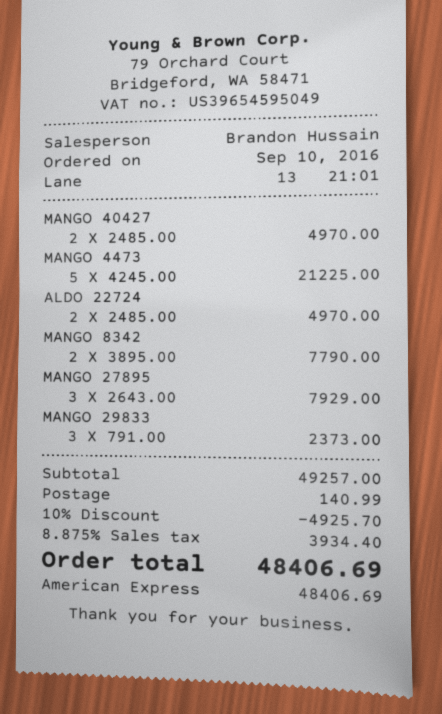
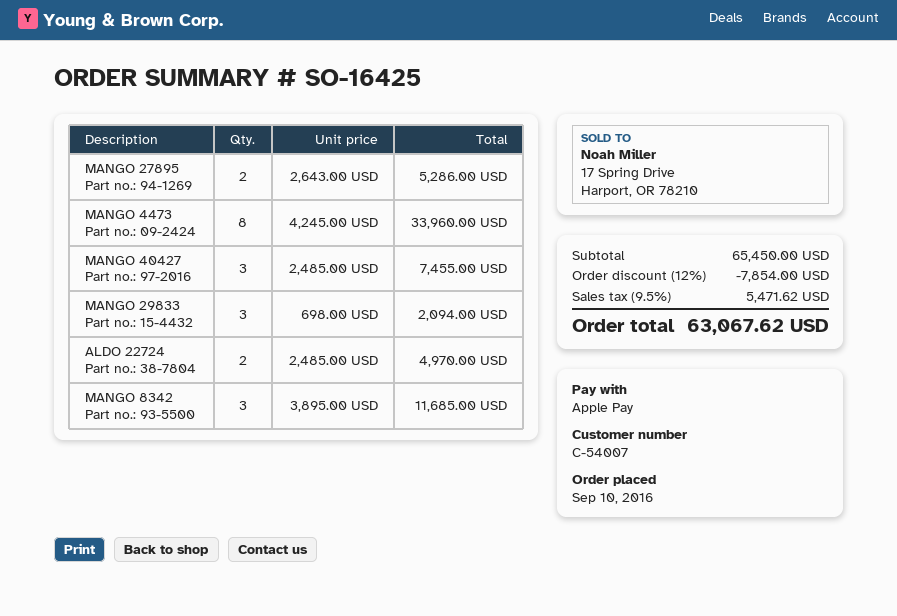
payment method: American Express -> Apple Pay
MANGO 40427: 2 x 2485.00 = 4970.00 -> 3 x 2485.00 = 7455.00
MANGO 4473: 5 x 4245.00 = 21225.00 -> 8 x 4245.00 = 33960.00
MANGO 8342: 2 x 3895.00 = 7790.00 -> 3 x 3895.00 = 11685.00
MANGO 27895: 3 x 2643.00 = 7929.00 -> 2 x 2643.00 = 5286.00
MANGO 29833: 3 x 791.00 = 2373.00 -> 3 x 698.00 = 2094.00
subtotal: 49257.00 -> 65450.00
discount: 10% = 4925.70 -> 12% = 7854.00
shipping: 140.99 -> none
tax: 8.875% = 3934.40 -> 9.5% = 5471.62
total: 48406.69 -> 63067.62

